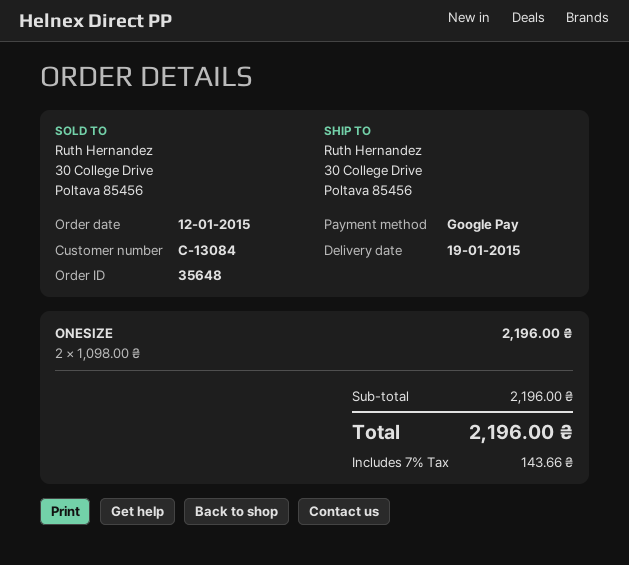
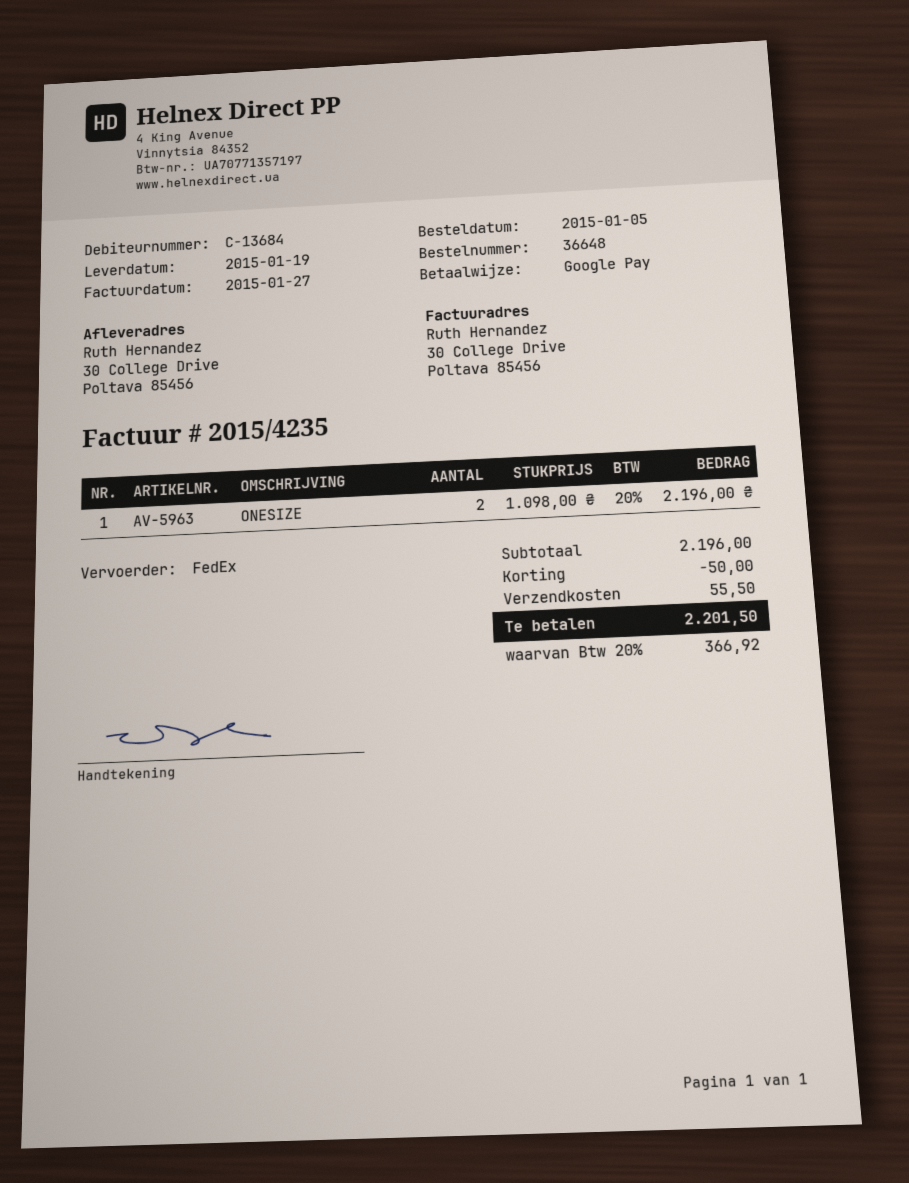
order number: 35648 -> 36648
order date: 2015-01-12 -> 2015-01-05
customer number: C-13084 -> C-13684
discount: none -> 50.00
shipping: none -> 55.50
tax: 7% = 143.66 -> 20% = 366.92
total: 2196.00 -> 2201.50

